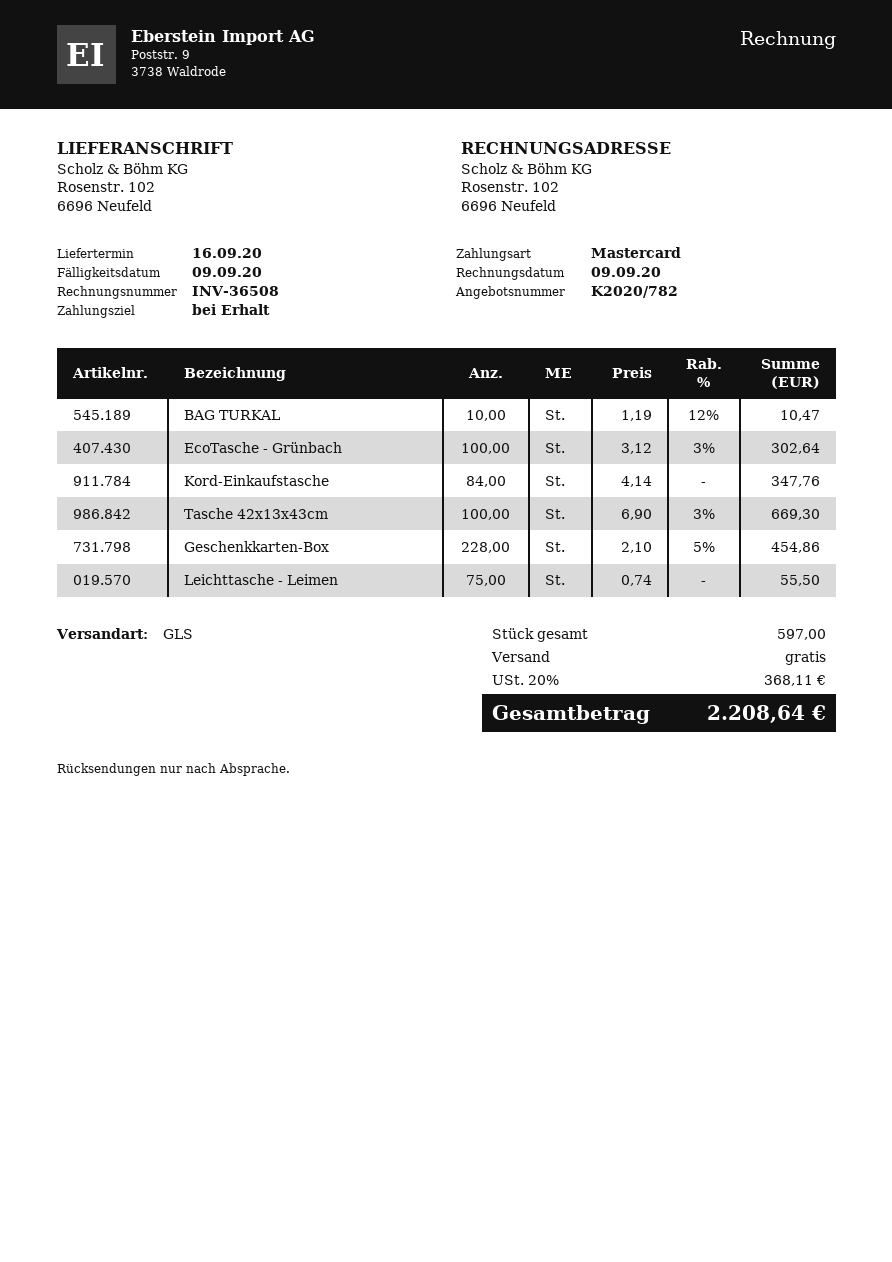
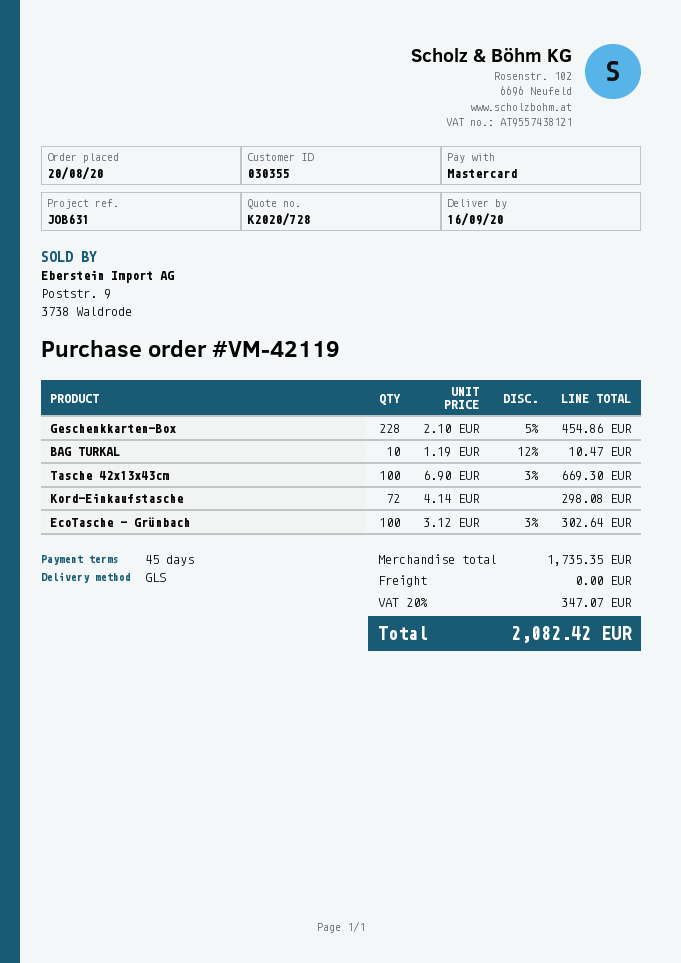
quote number: K2020/782 -> K2020/728
payment terms: on receipt -> 45 days
Kord-Einkaufstasche: 84 x 4.14 = 347.76 -> 72 x 4.14 = 298.08
Leichttasche - Leimen: 75 x 0.74 = 55.50 -> none
tax: 20% = 368.11 -> 20% = 347.07
total: 2208.64 -> 2082.42

